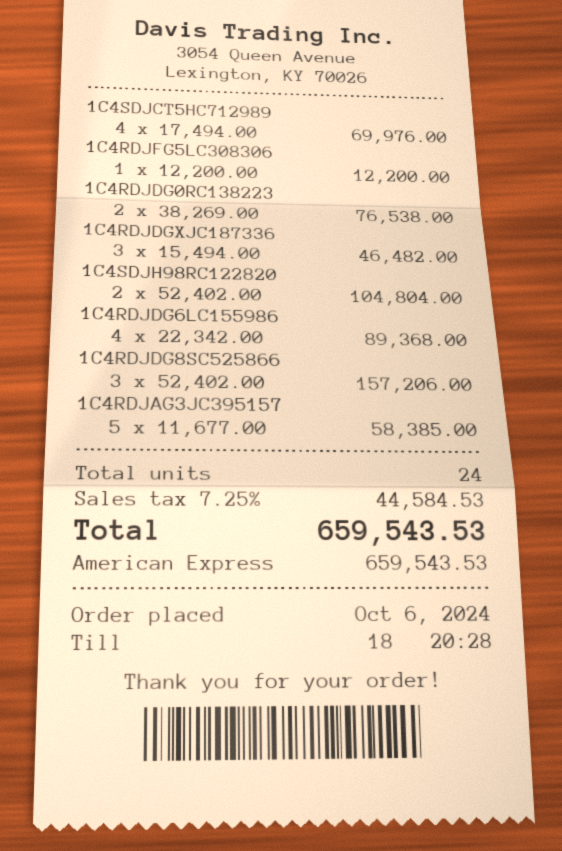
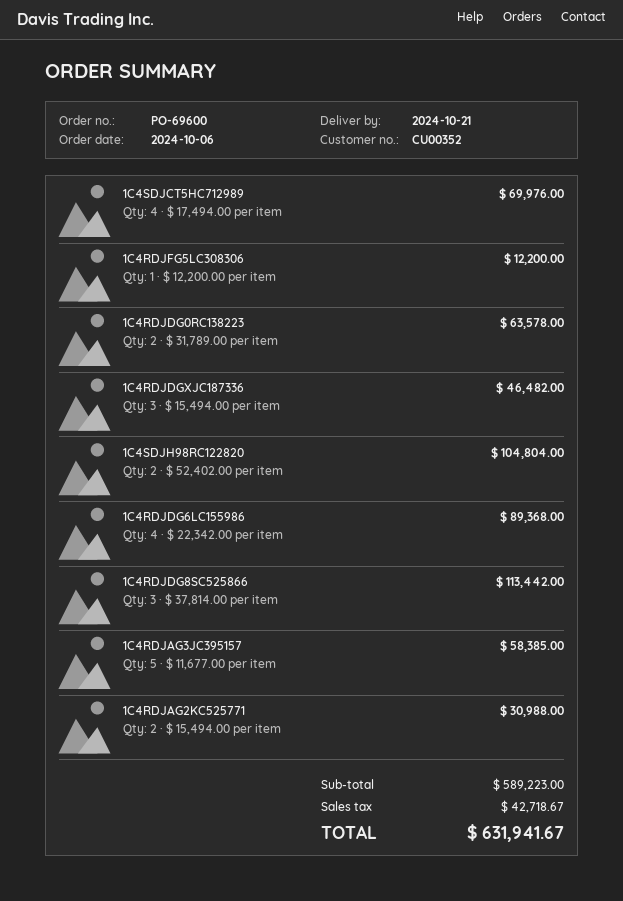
1C4RDJDG0RC138223: 2 x 38269.00 = 76538.00 -> 2 x 31789.00 = 63578.00
1C4RDJDG8SC525866: 3 x 52402.00 = 157206.00 -> 3 x 37814.00 = 113442.00
1C4RDJAG2KC525771: none -> 2 x 15494.00 = 30988.00
tax: 44584.53 -> 42718.67
total: 659543.53 -> 631941.67

